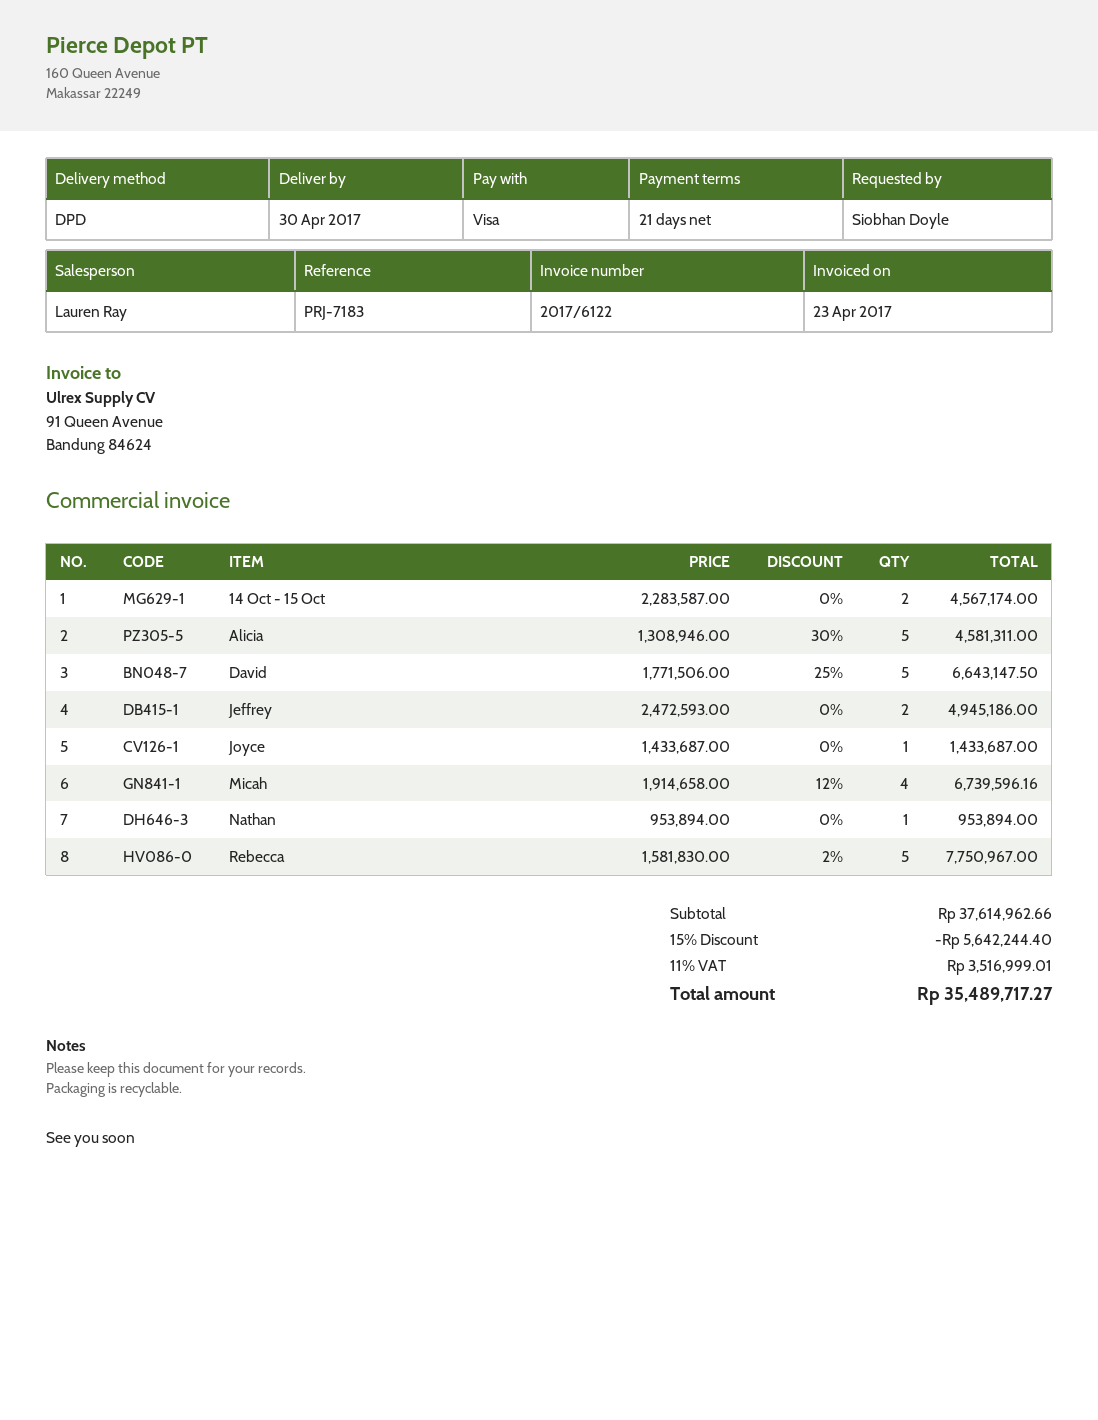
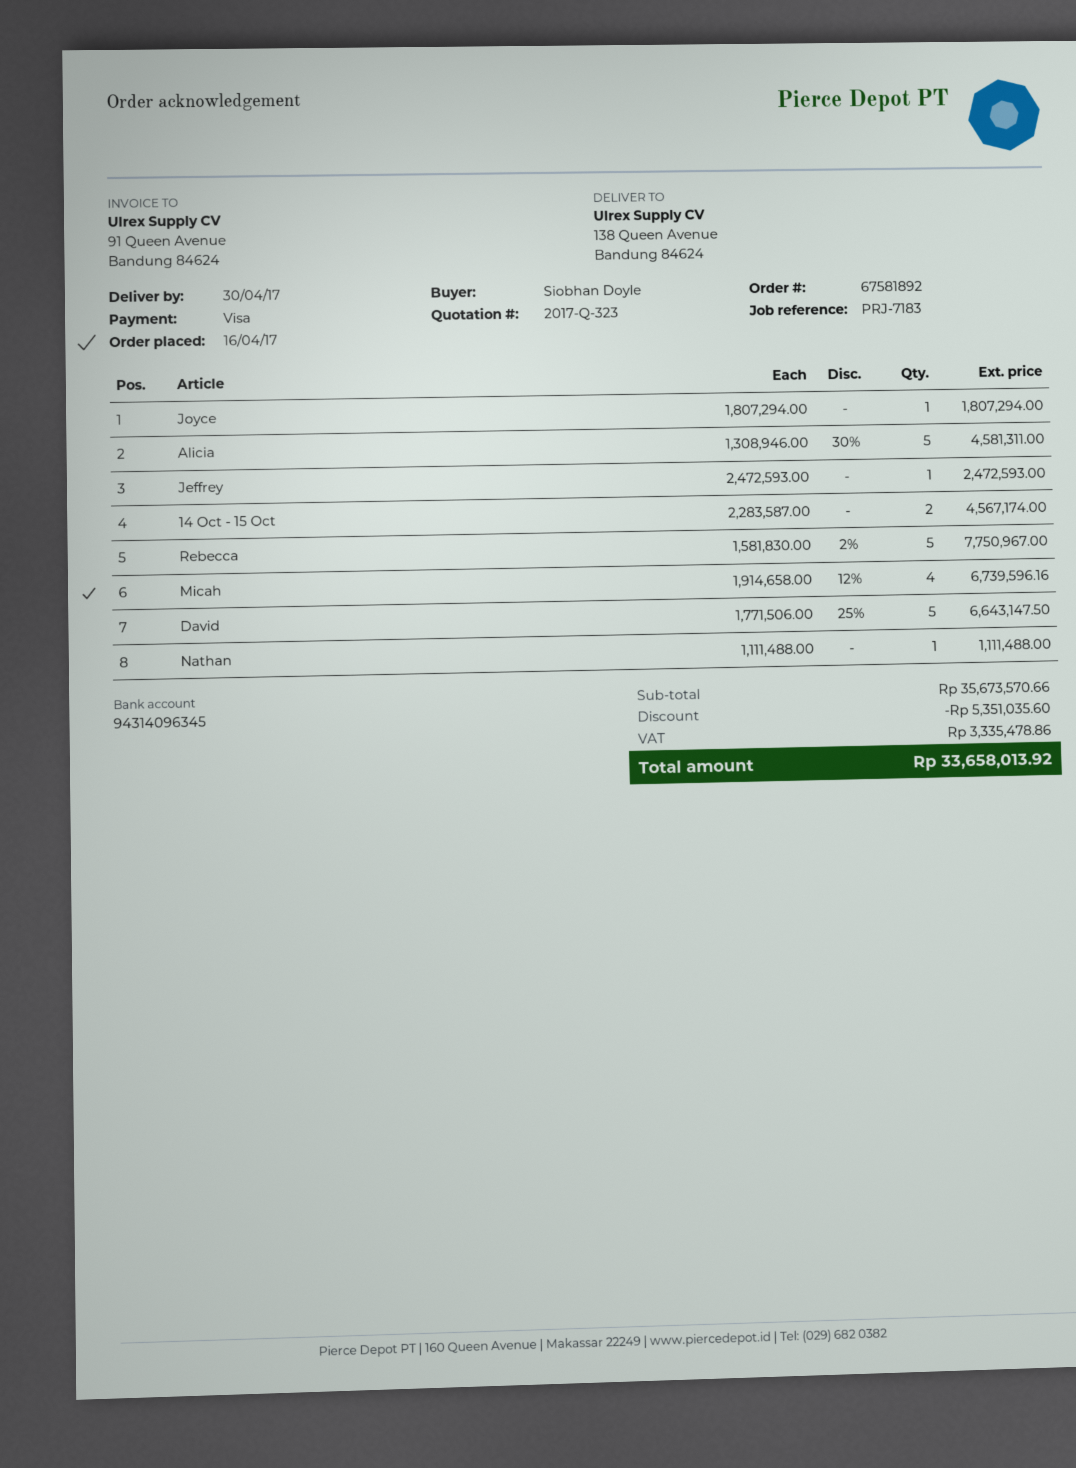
Jeffrey: 2 x 2472593.00 = 4945186.00 -> 1 x 2472593.00 = 2472593.00
Joyce: 1 x 1433687.00 = 1433687.00 -> 1 x 1807294.00 = 1807294.00
Nathan: 1 x 953894.00 = 953894.00 -> 1 x 1111488.00 = 1111488.00
subtotal: 37614962.66 -> 35673570.66
discount: 5642244.40 -> 5351035.60
tax: 3516999.01 -> 3335478.86
total: 35489717.27 -> 33658013.92

